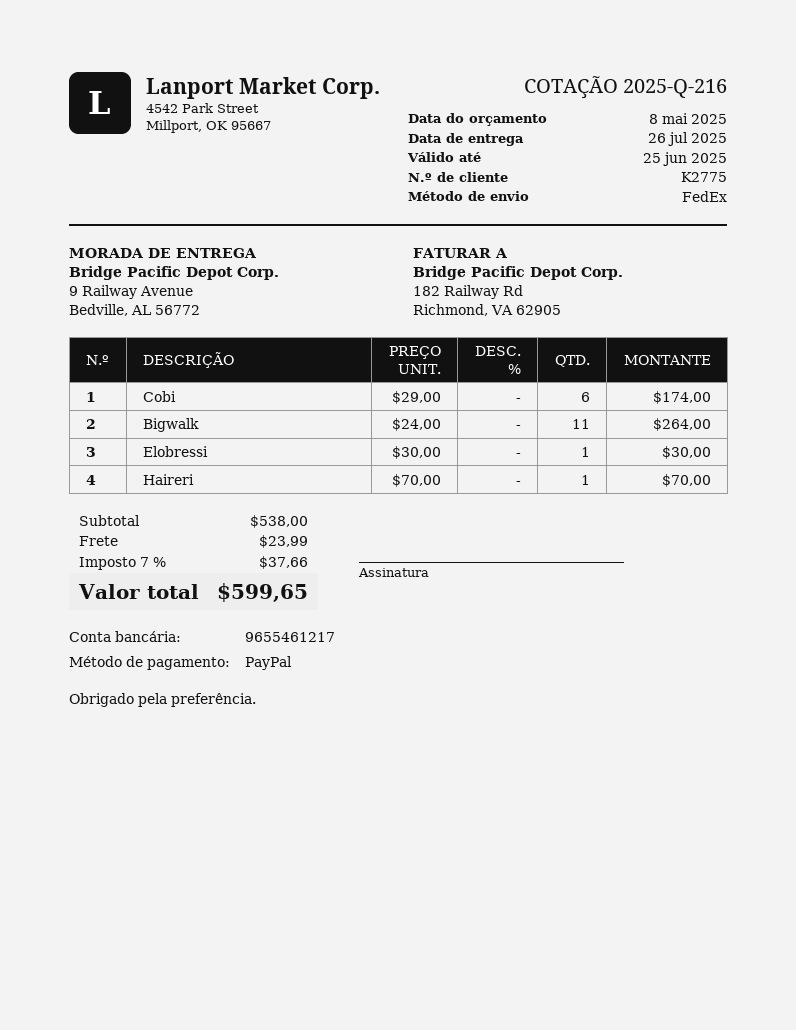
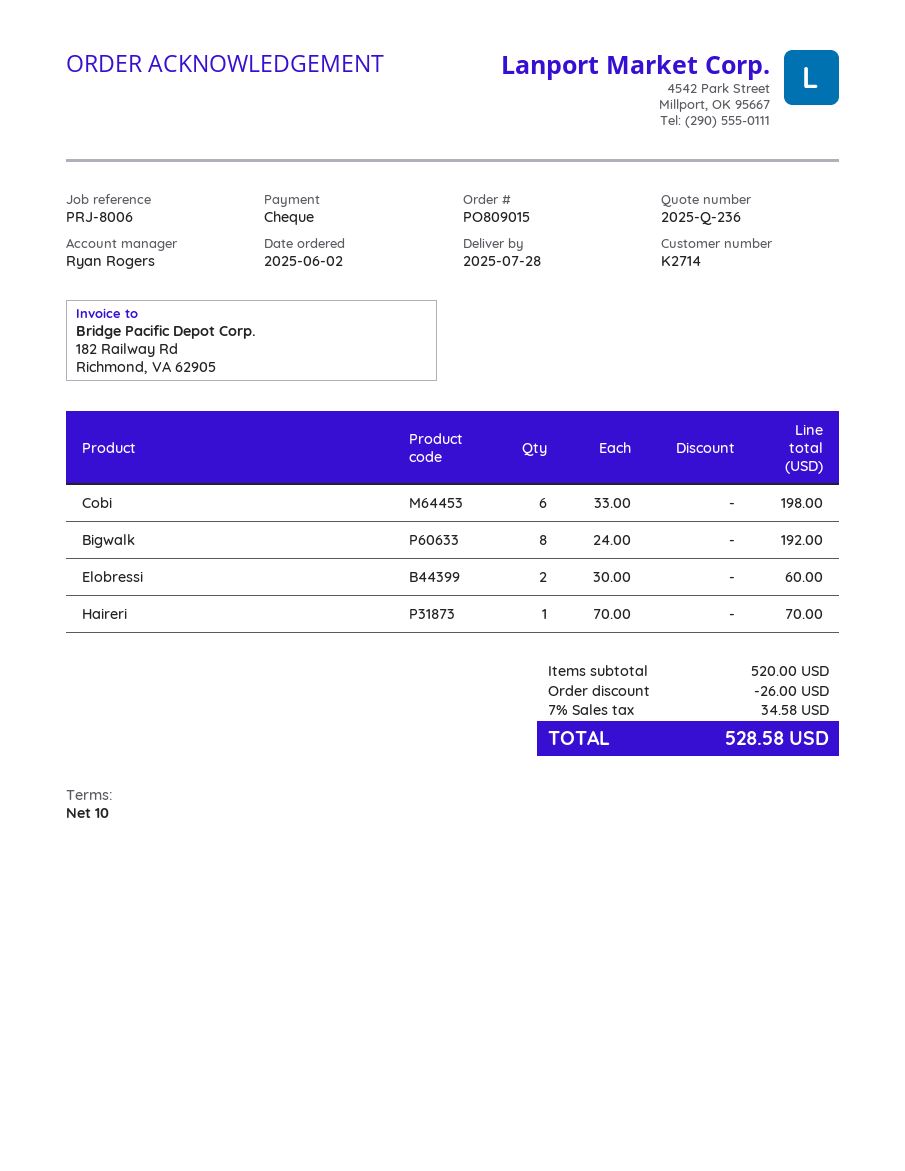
quote number: 2025-Q-216 -> 2025-Q-236
delivery date: 2025-07-26 -> 2025-07-28
customer number: K2775 -> K2714
payment method: PayPal -> cheque
Cobi: 6 x 29.00 = 174.00 -> 6 x 33.00 = 198.00
Bigwalk: 11 x 24.00 = 264.00 -> 8 x 24.00 = 192.00
Elobressi: 1 x 30.00 = 30.00 -> 2 x 30.00 = 60.00
subtotal: 538.00 -> 520.00
discount: none -> 26.00
shipping: 23.99 -> none
tax: 7% = 37.66 -> 7% = 34.58
total: 599.65 -> 528.58

